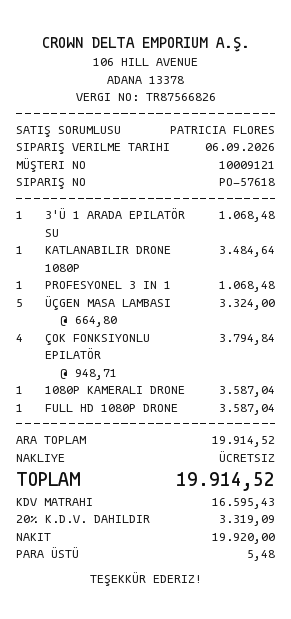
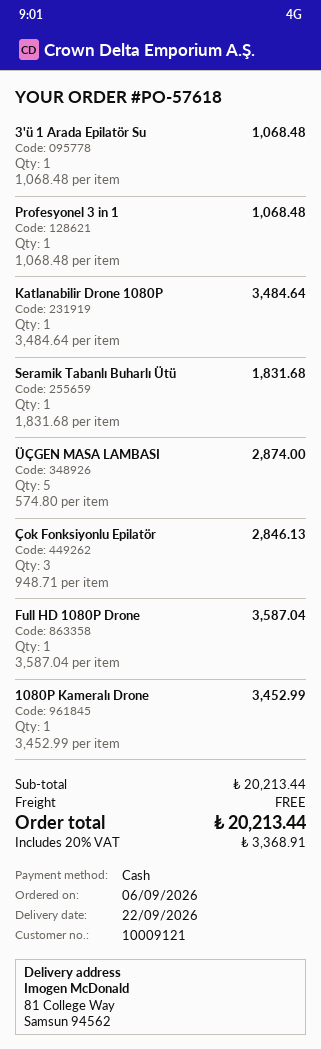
ÜÇGEN MASA LAMBASI: 5 x 664.80 = 3324.00 -> 5 x 574.80 = 2874.00
ÇOK FONKSIYONLU EPILATÖR: 4 x 948.71 = 3794.84 -> 3 x 948.71 = 2846.13
1080P KAMERALI DRONE: 1 x 3587.04 = 3587.04 -> 1 x 3452.99 = 3452.99
Seramik Tabanlı Buharlı Ütü: none -> 1 x 1831.68 = 1831.68
subtotal: 19914.52 -> 20213.44
tax: 20% = 3319.09 -> 20% = 3368.91
total: 19914.52 -> 20213.44

